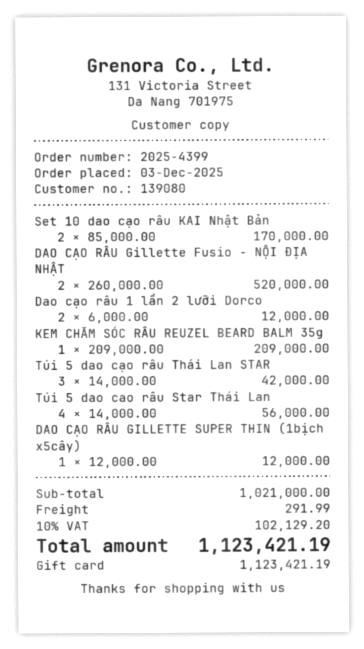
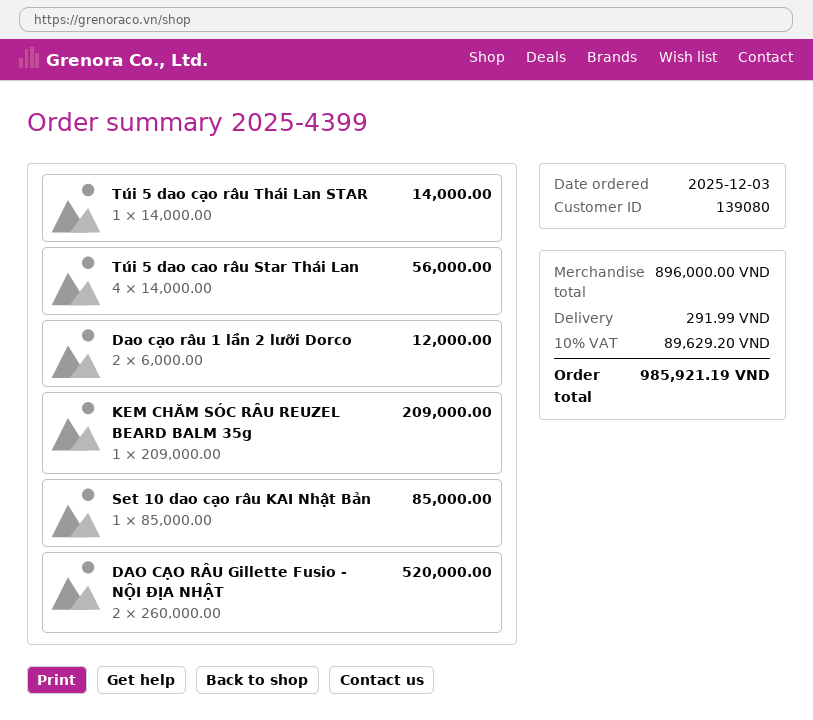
Set 10 dao cạo râu KAI Nhật Bản: 2 x 85000.00 = 170000.00 -> 1 x 85000.00 = 85000.00
Túi 5 dao cạo râu Thái Lan STAR: 3 x 14000.00 = 42000.00 -> 1 x 14000.00 = 14000.00
DAO CẠO RÂU GILLETTE SUPER THIN (1bịch x5cây): 1 x 12000.00 = 12000.00 -> none
subtotal: 1021000.00 -> 896000.00
tax: 10% = 102129.20 -> 10% = 89629.20
total: 1123421.19 -> 985921.19

